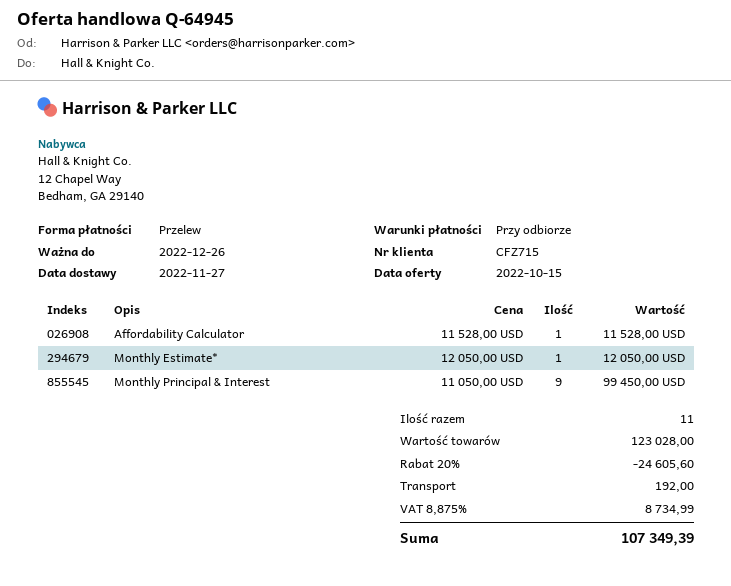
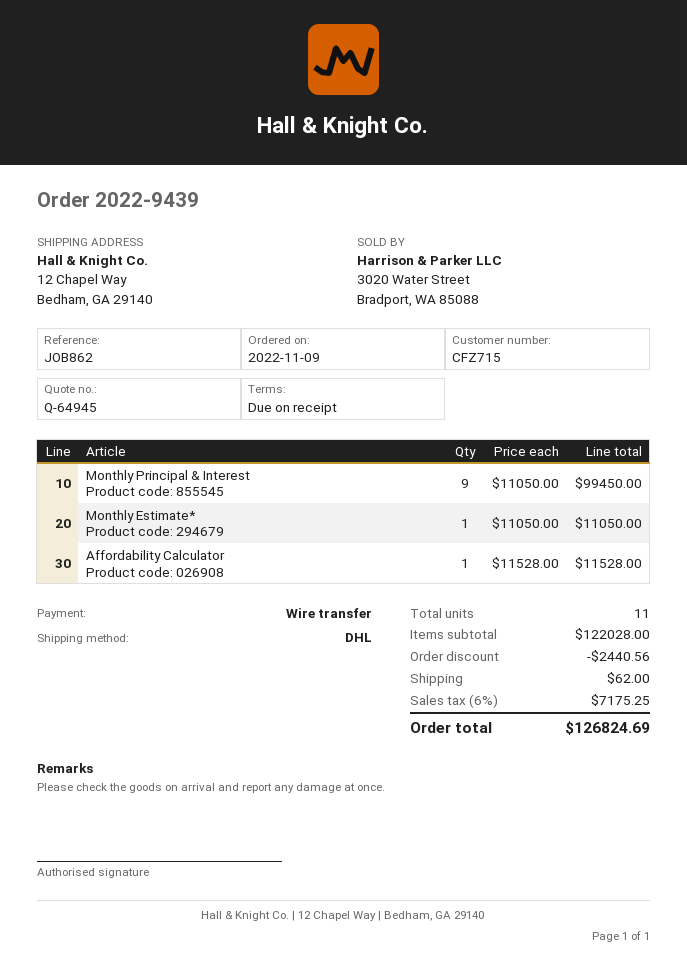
Monthly Estimate*: 1 x 12050.00 = 12050.00 -> 1 x 11050.00 = 11050.00
subtotal: 123028.00 -> 122028.00
discount: 24605.60 -> 2440.56
shipping: 192.00 -> 62.00
tax: 8.875% = 8734.99 -> 6% = 7175.25
total: 107349.39 -> 126824.69

